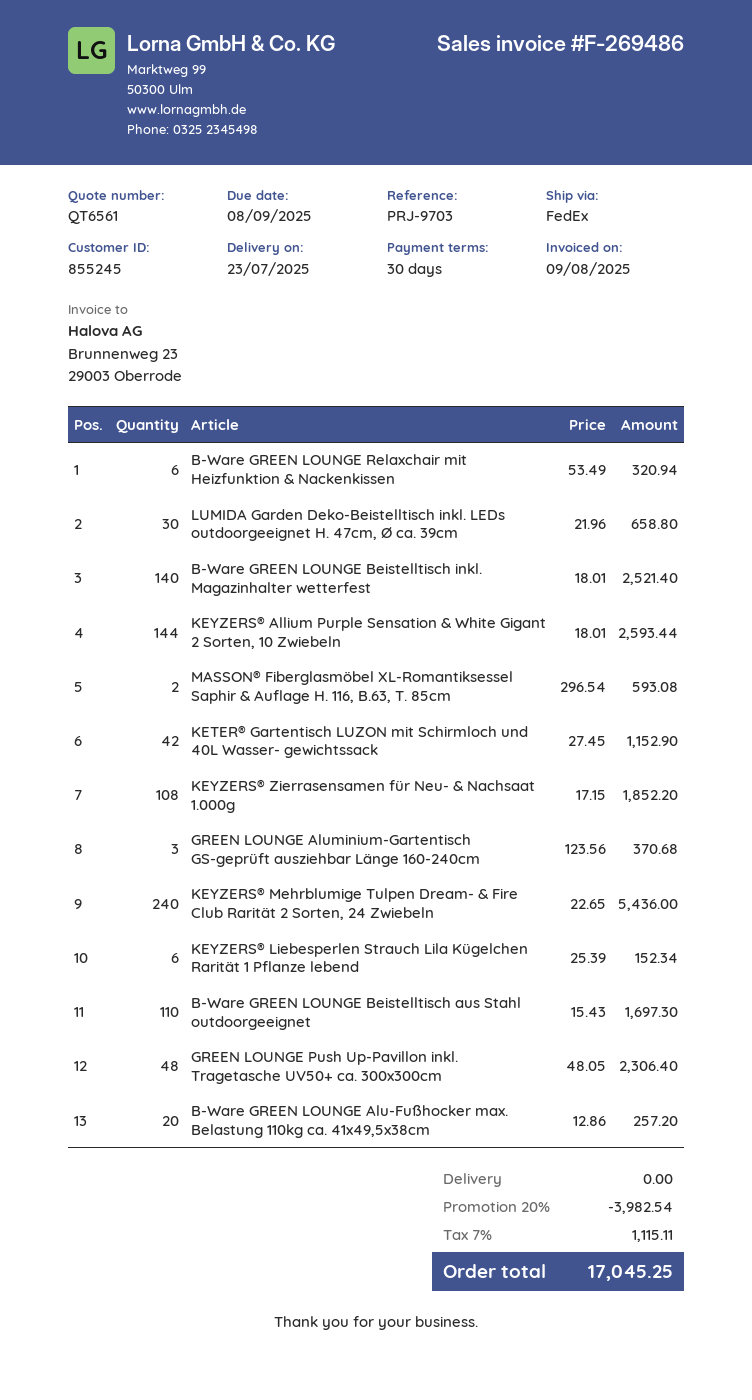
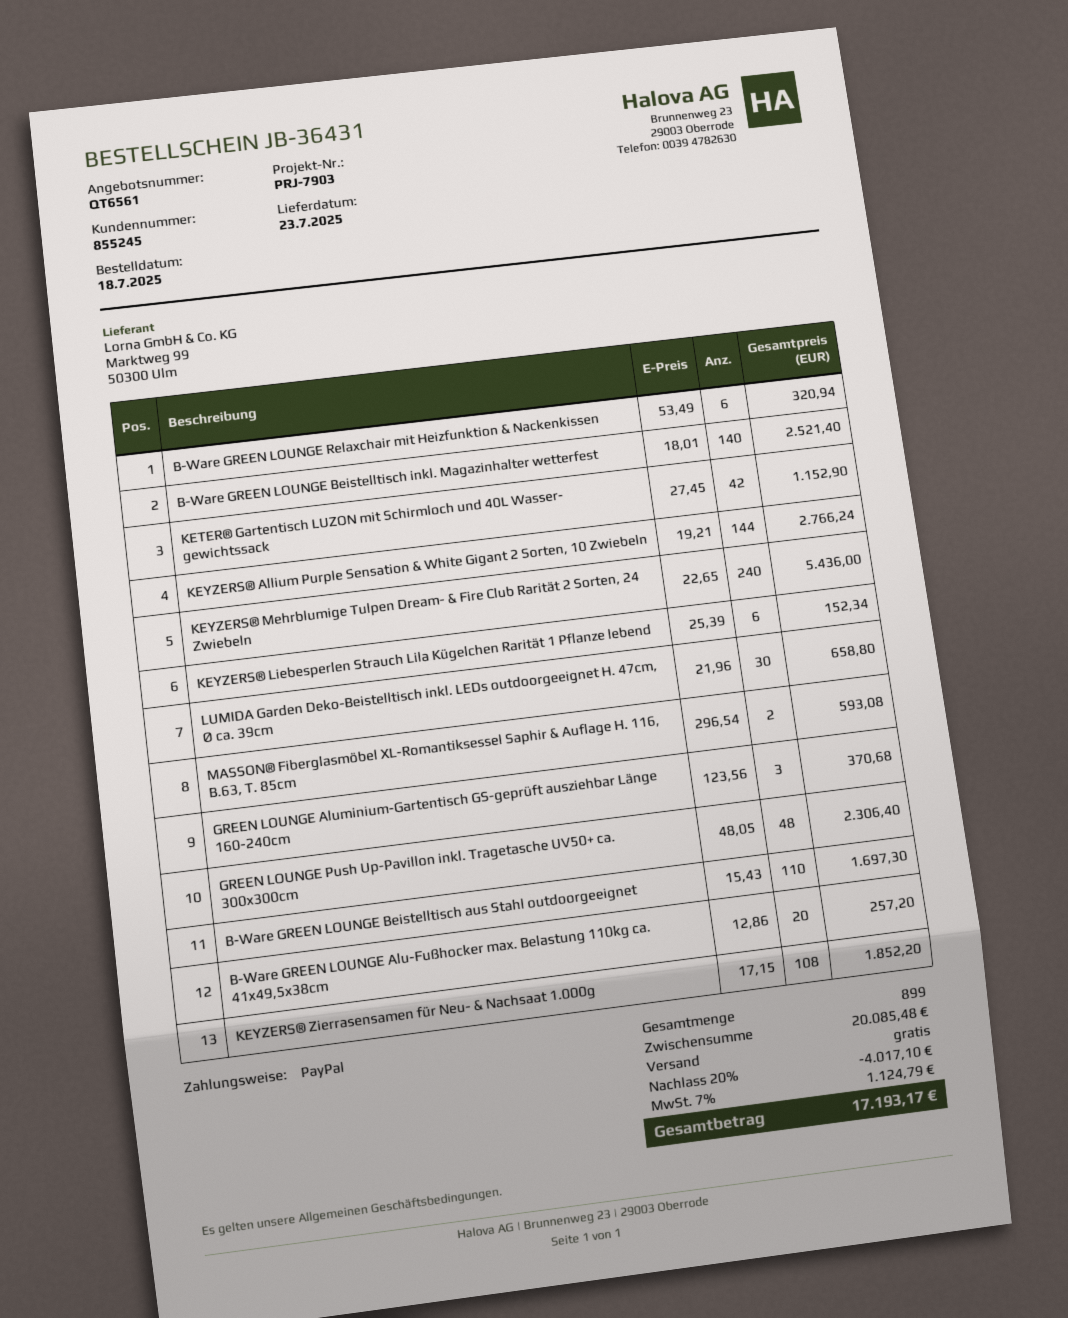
reference: PRJ-9703 -> PRJ-7903
KEYZERS® Allium Purple Sensation & White Gigant 2 Sorten, 10 Zwiebeln: 144 x 18.01 = 2593.44 -> 144 x 19.21 = 2766.24
discount: 20% = 3982.54 -> 20% = 4017.10
tax: 7% = 1115.11 -> 7% = 1124.79
total: 17045.25 -> 17193.17

